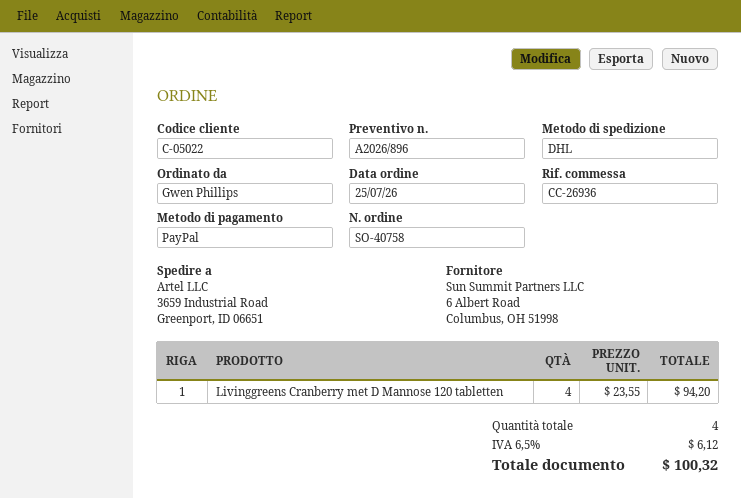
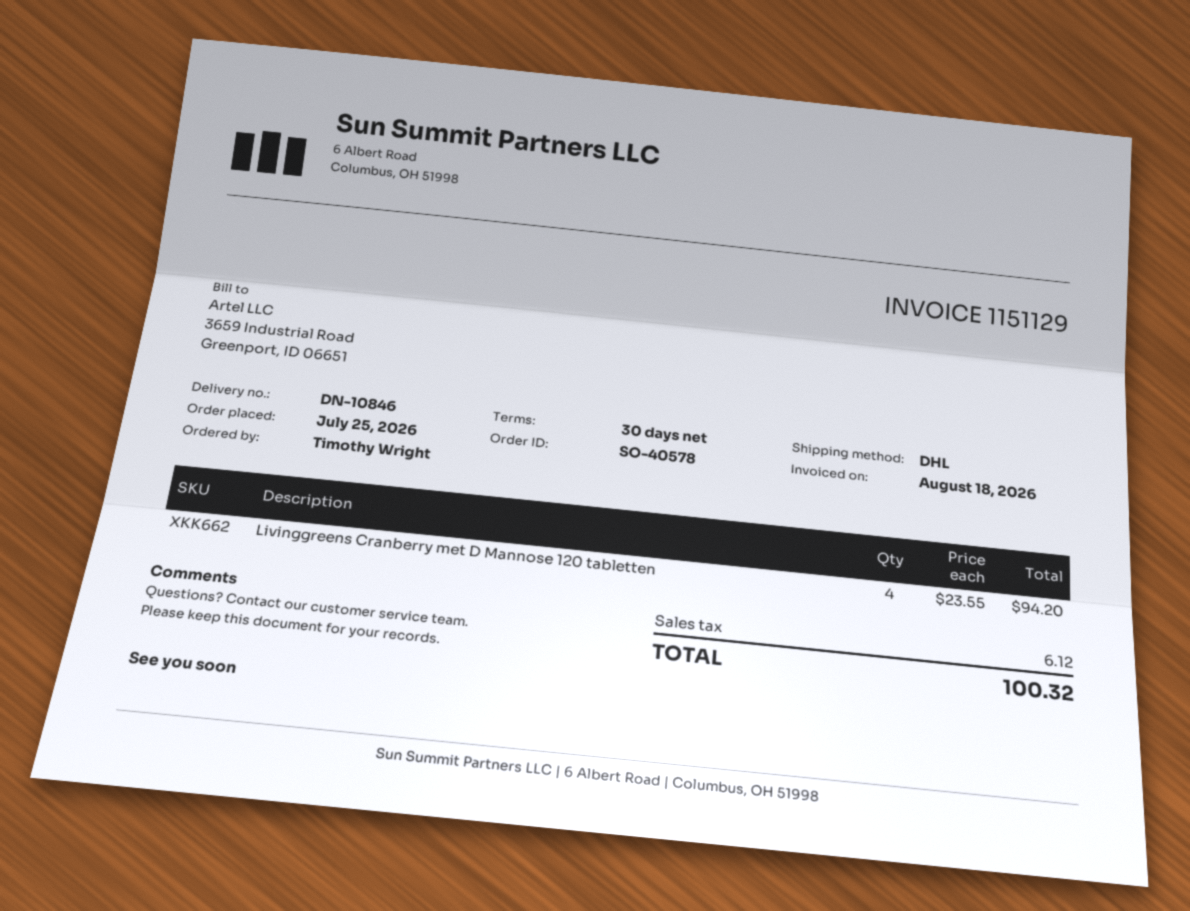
order number: SO-40758 -> SO-40578
ordered by: Gwen Phillips -> Timothy Wright

